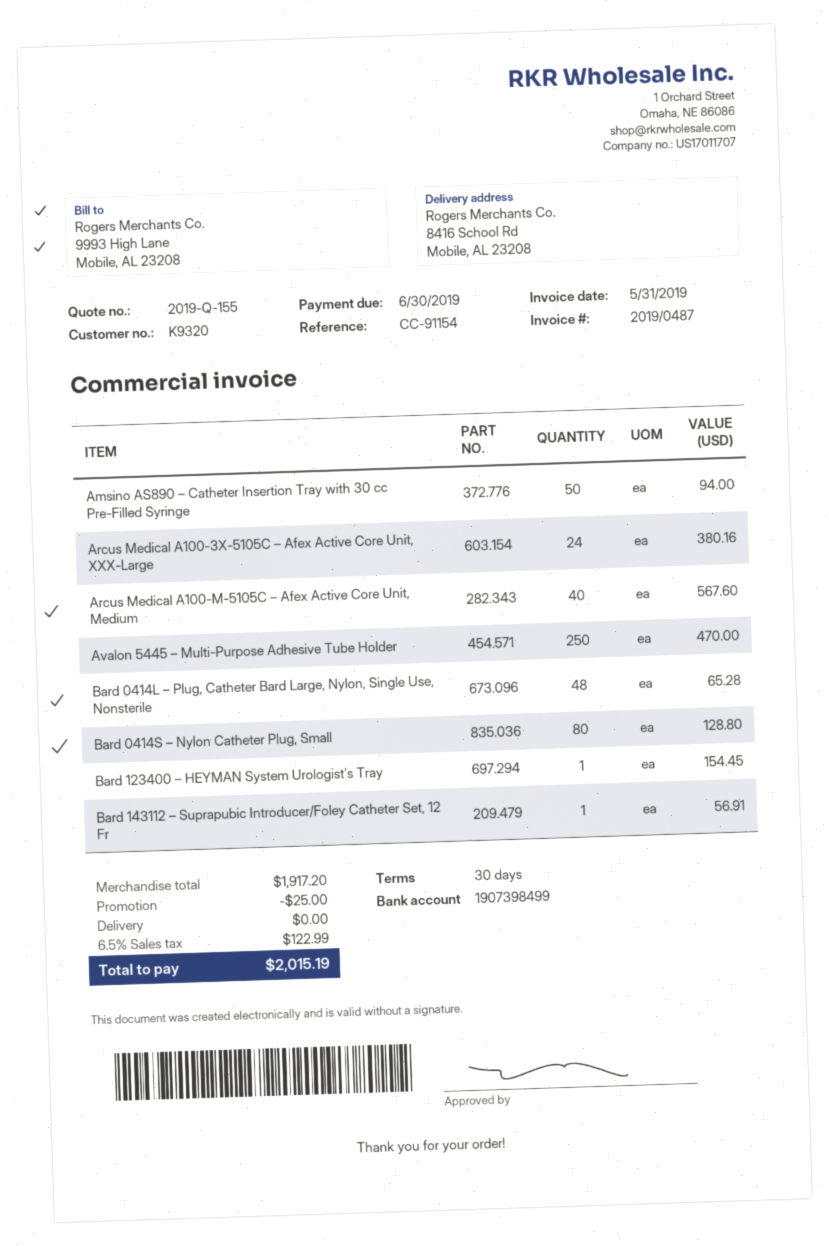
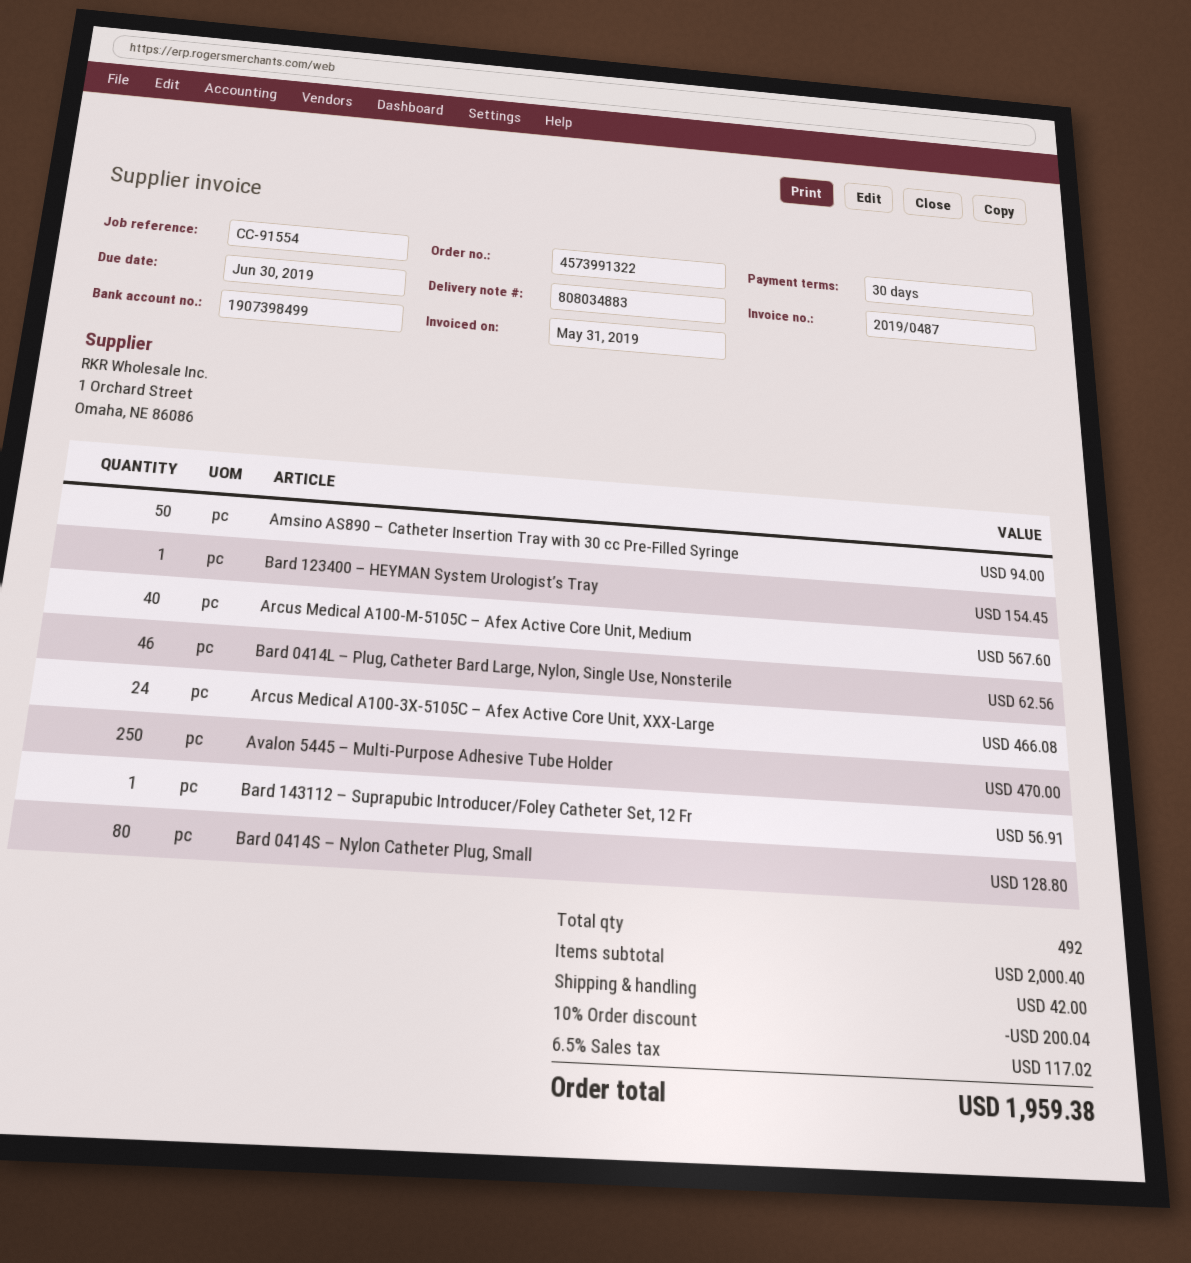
reference: CC-91154 -> CC-91554
Arcus Medical A100-3X-5105C – Afex Active Core Unit, XXX-Large: 24 for 380.16 -> 24 for 466.08
Bard 0414L – Plug, Catheter Bard Large, Nylon, Single Use, Nonsterile: 48 for 65.28 -> 46 for 62.56
subtotal: 1917.20 -> 2000.40
discount: 25.00 -> 200.04
shipping: 0.00 -> 42.00
tax: 6.5% = 122.99 -> 6.5% = 117.02
total: 2015.19 -> 1959.38

